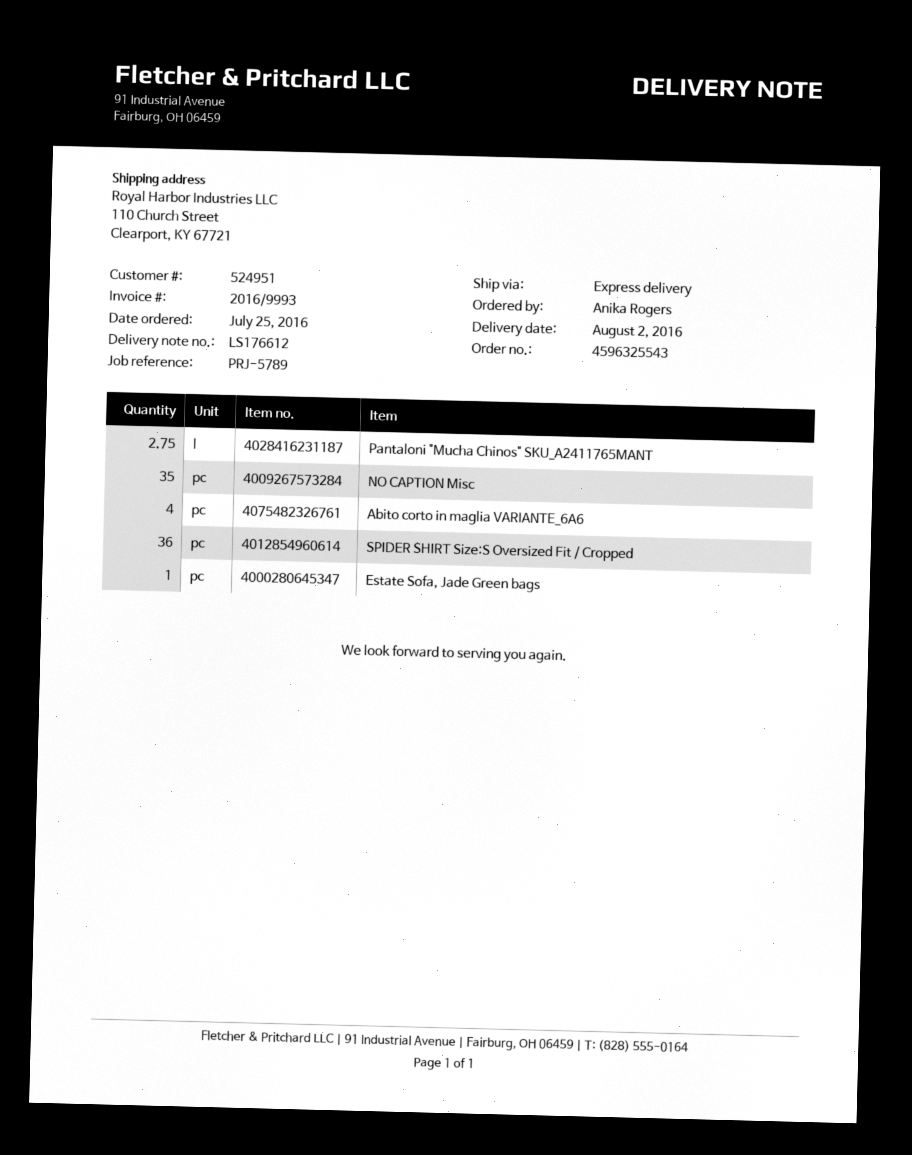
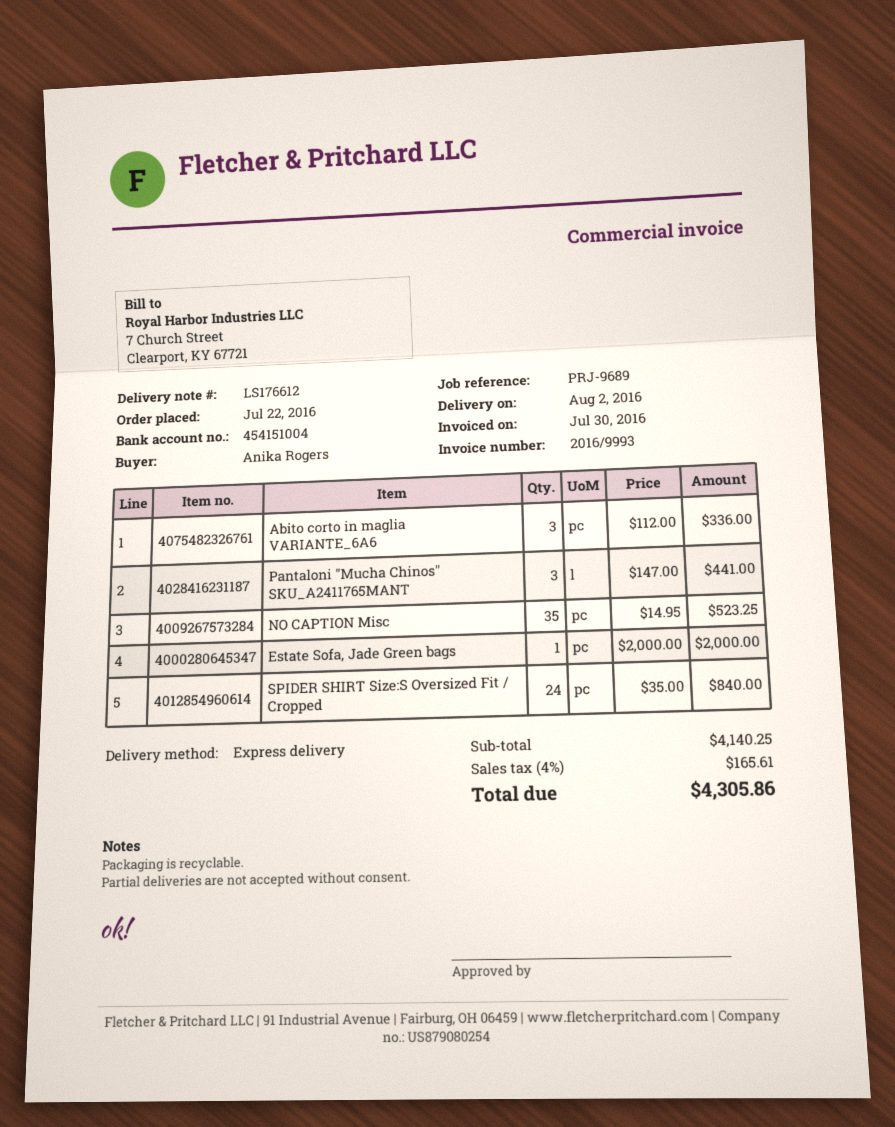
order date: 2016-07-25 -> 2016-07-22
reference: PRJ-5789 -> PRJ-9689
Pantaloni "Mucha Chinos" SKU_A2411765MANT: 2.75 -> 3
Abito corto in maglia VARIANTE_6A6: 4 -> 3
SPIDER SHIRT Size:S Oversized Fit / Cropped: 36 -> 24

